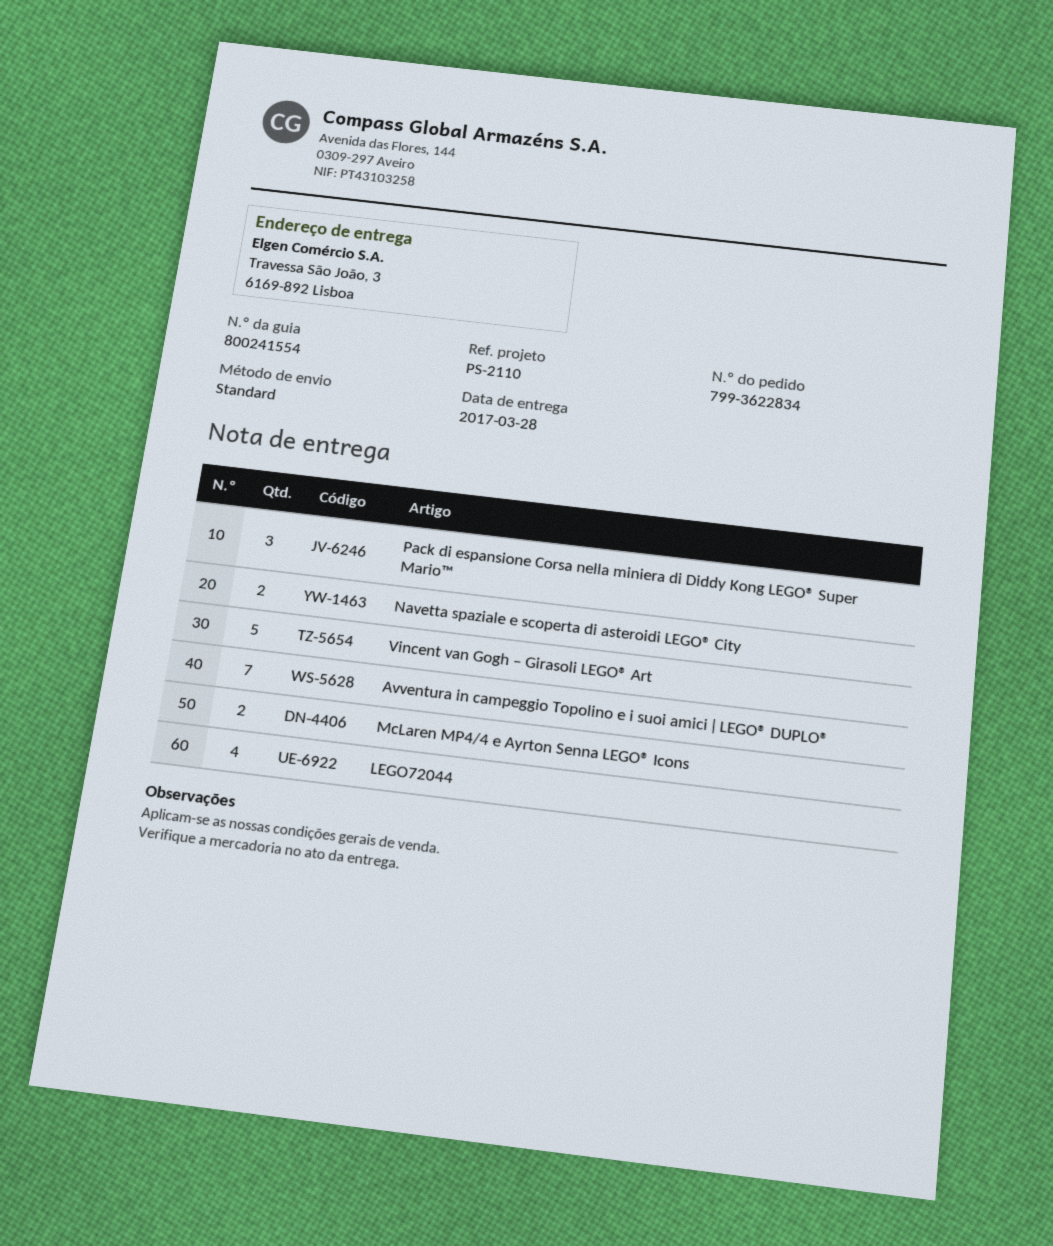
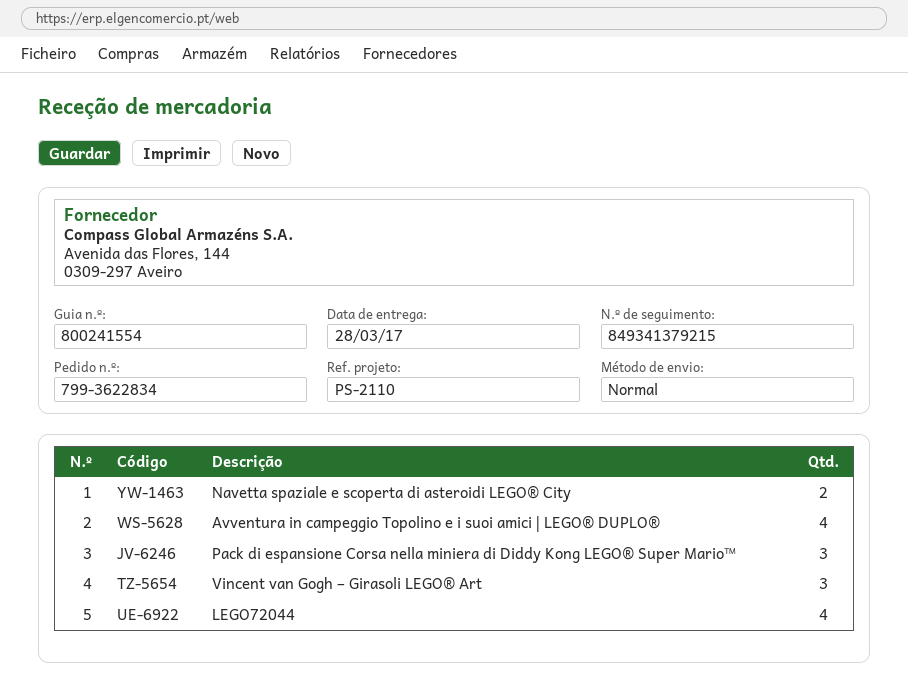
Vincent van Gogh – Girasoli LEGO® Art: 5 -> 3
Avventura in campeggio Topolino e i suoi amici ǀ LEGO® DUPLO®: 7 -> 4
McLaren MP4/4 e Ayrton Senna LEGO® Icons: 2 -> none

